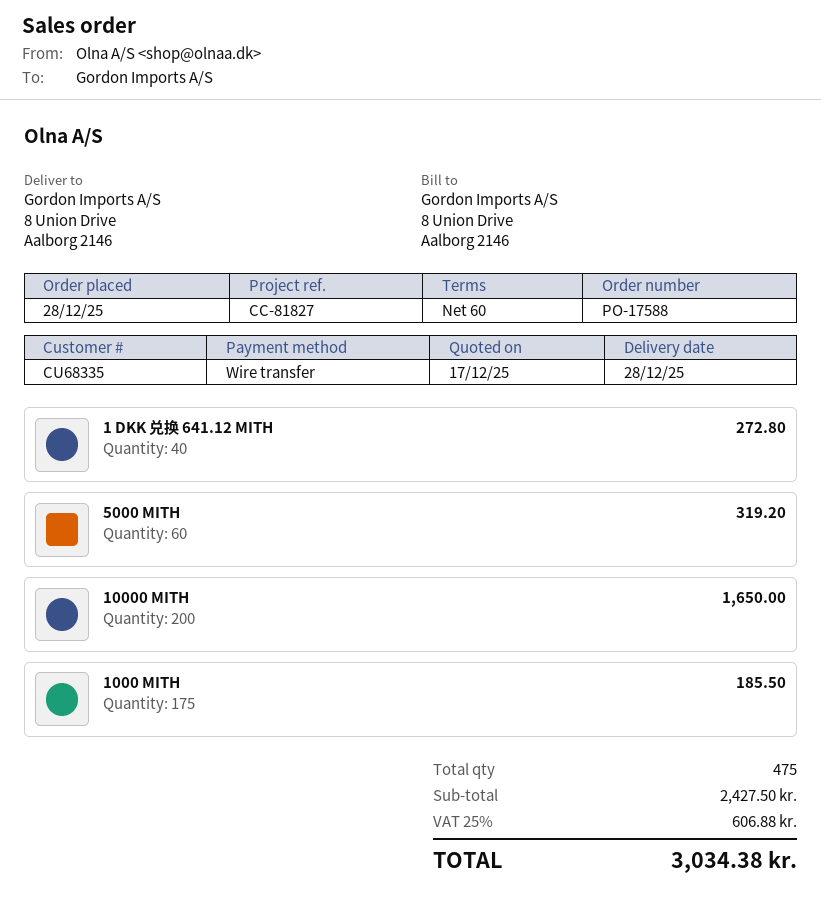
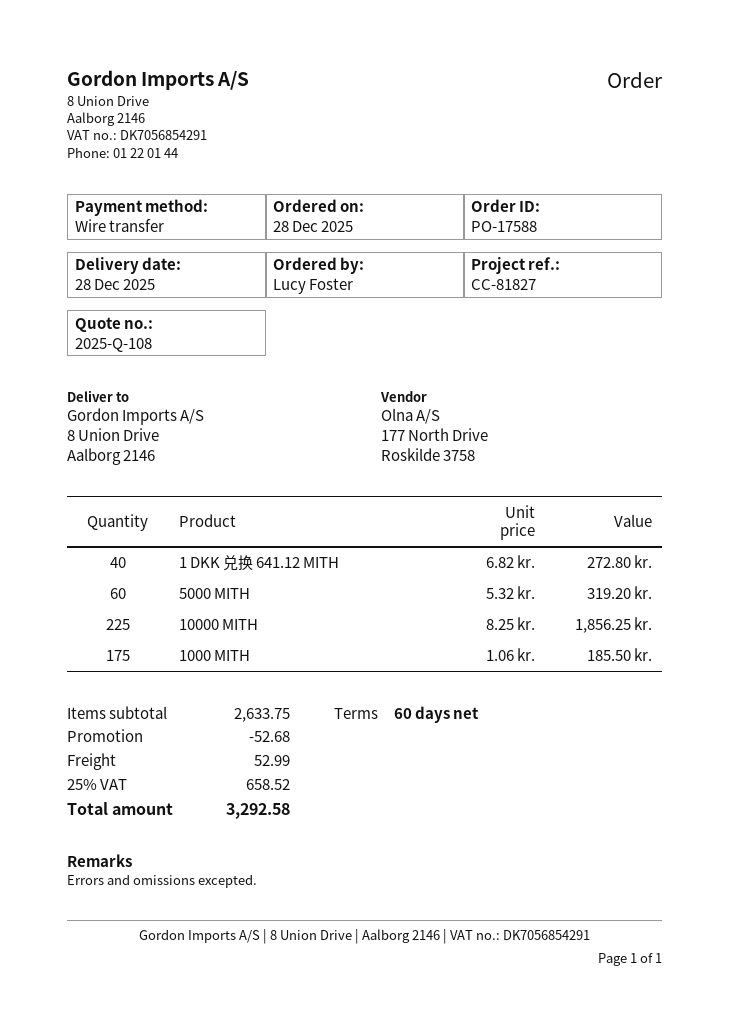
10000 MITH: 200 for 1650.00 -> 225 for 1856.25
subtotal: 2427.50 -> 2633.75
discount: none -> 52.68
shipping: none -> 52.99
tax: 25% = 606.88 -> 25% = 658.52
total: 3034.38 -> 3292.58

